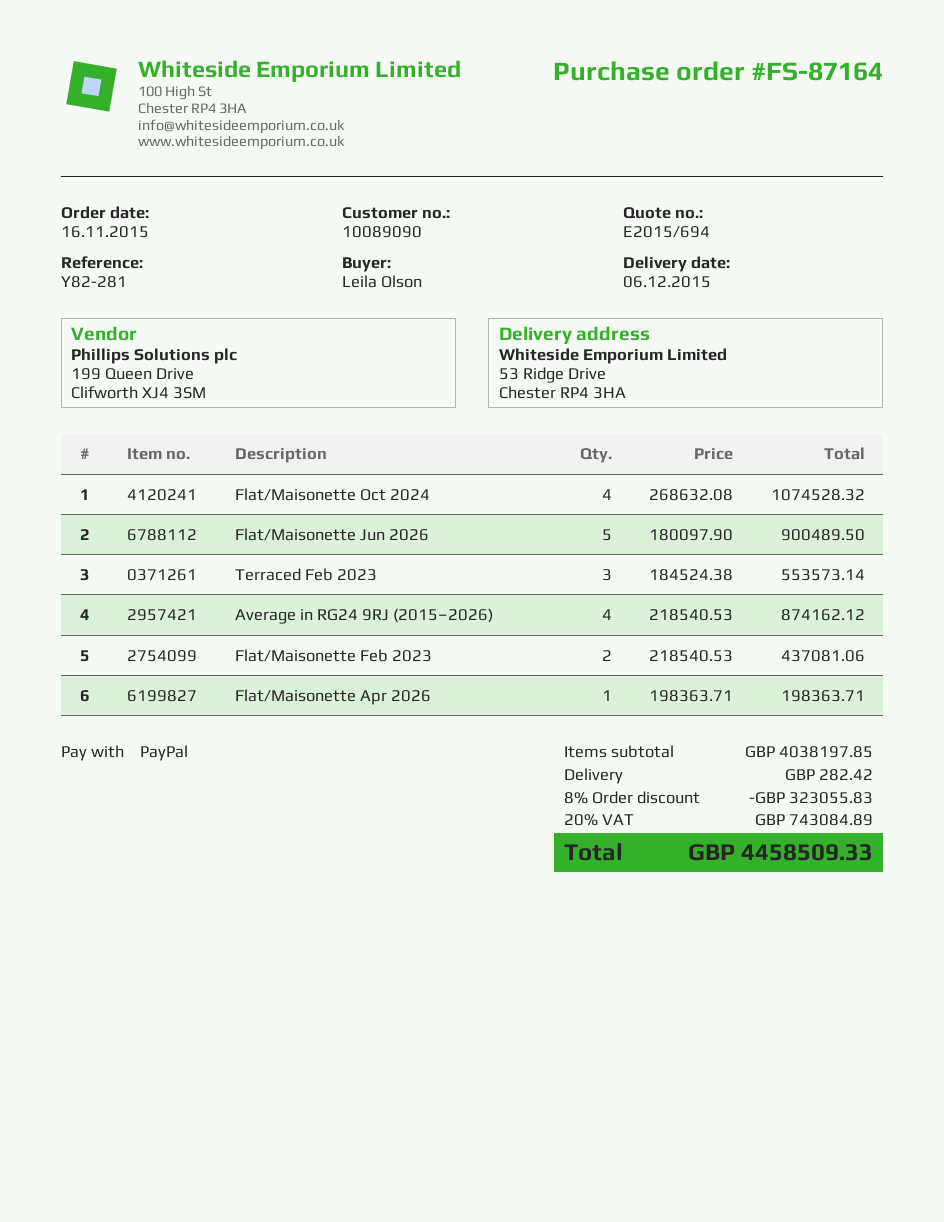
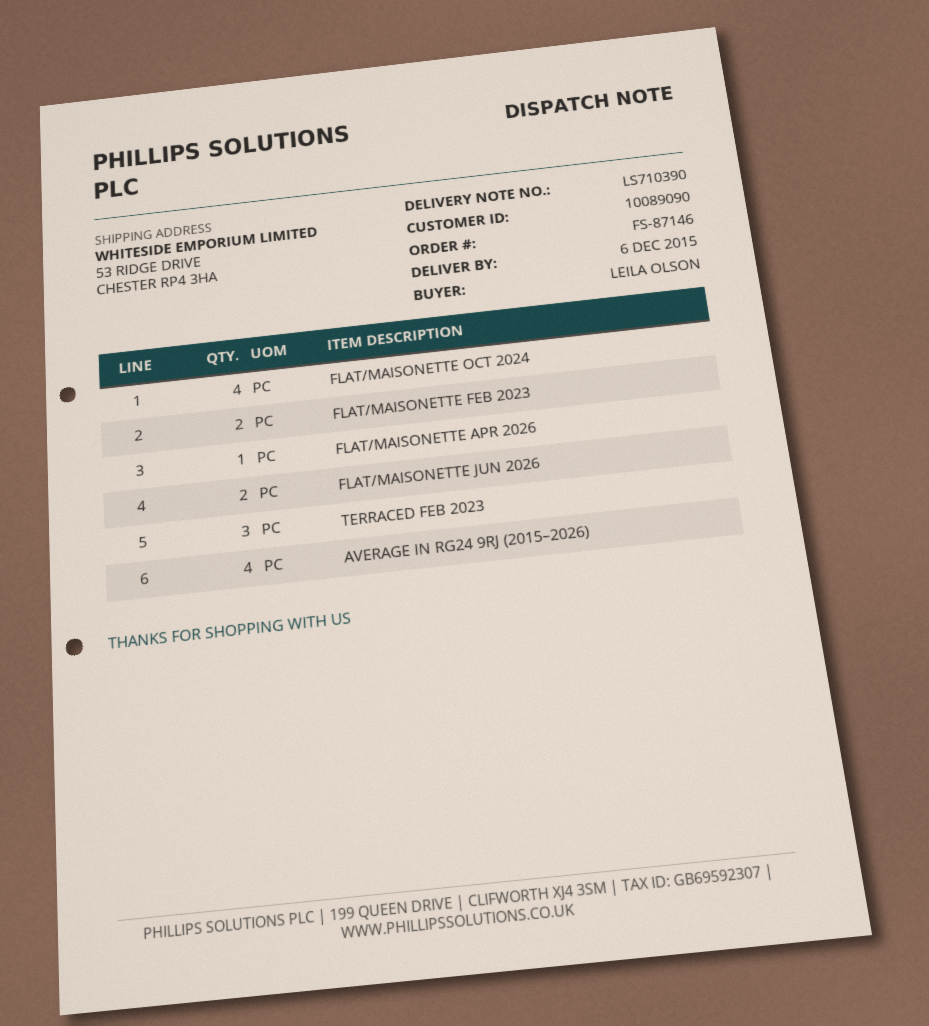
order number: FS-87164 -> FS-87146
Flat/Maisonette Jun 2026: 5 -> 2

